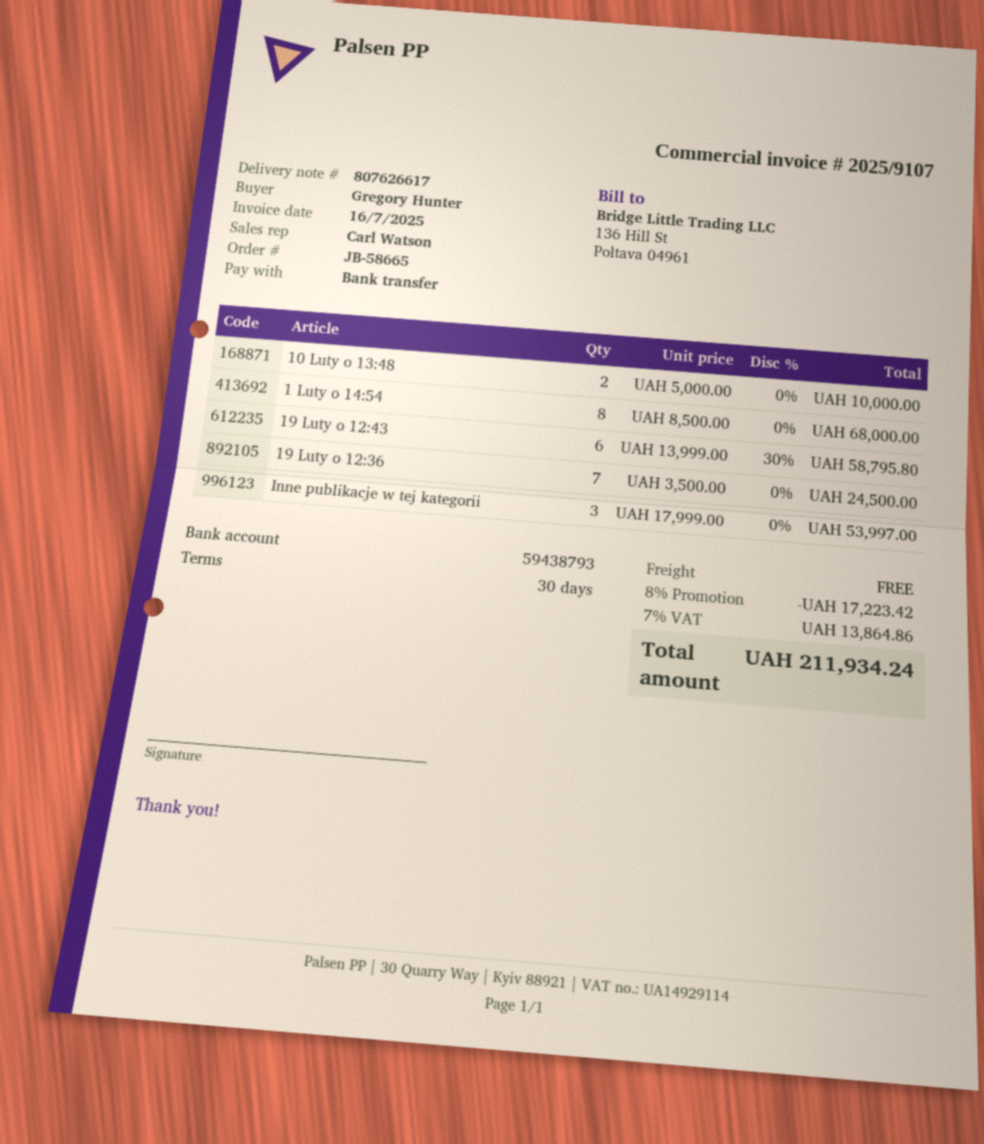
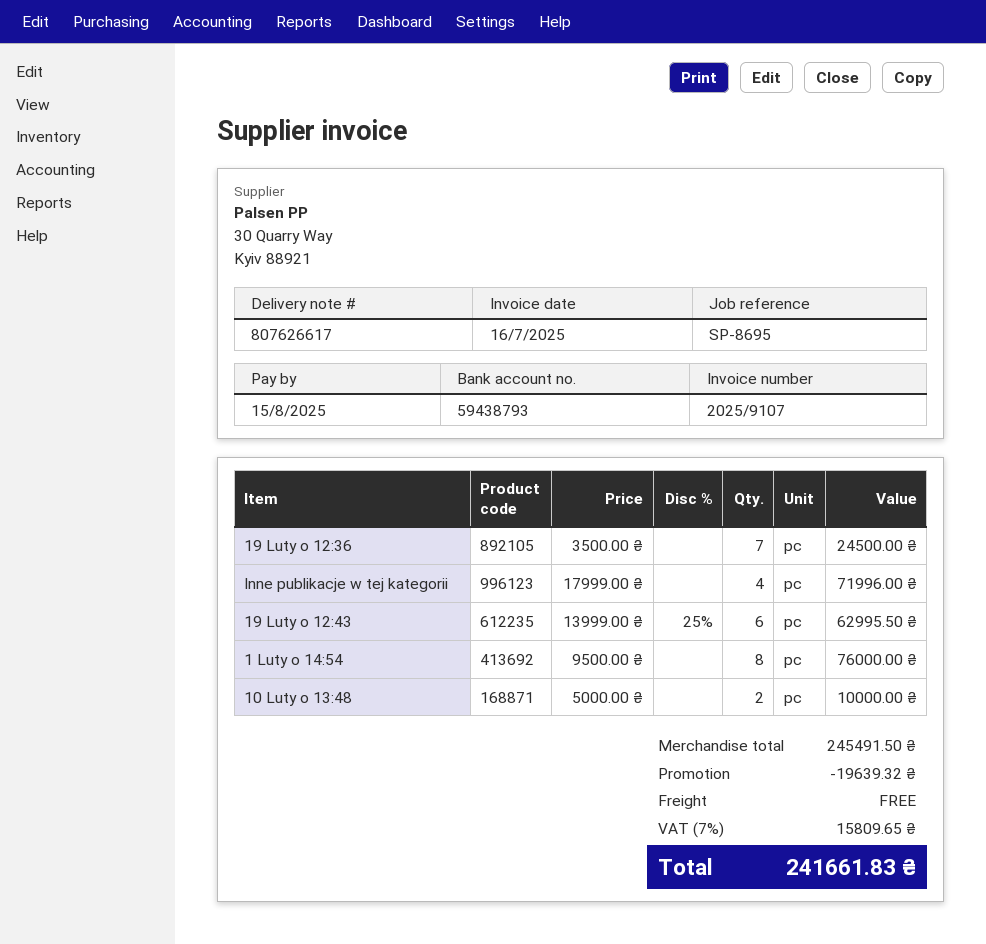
1 Luty o 14:54: 8 x 8500.00 = 68000.00 -> 8 x 9500.00 = 76000.00
19 Luty o 12:43: 6 x 13999.00 - 30% = 58795.80 -> 6 x 13999.00 - 25% = 62995.50
Inne publikacje w tej kategorii: 3 x 17999.00 = 53997.00 -> 4 x 17999.00 = 71996.00
discount: 17223.42 -> 19639.32
tax: 7% = 13864.86 -> 7% = 15809.65
total: 211934.24 -> 241661.83

